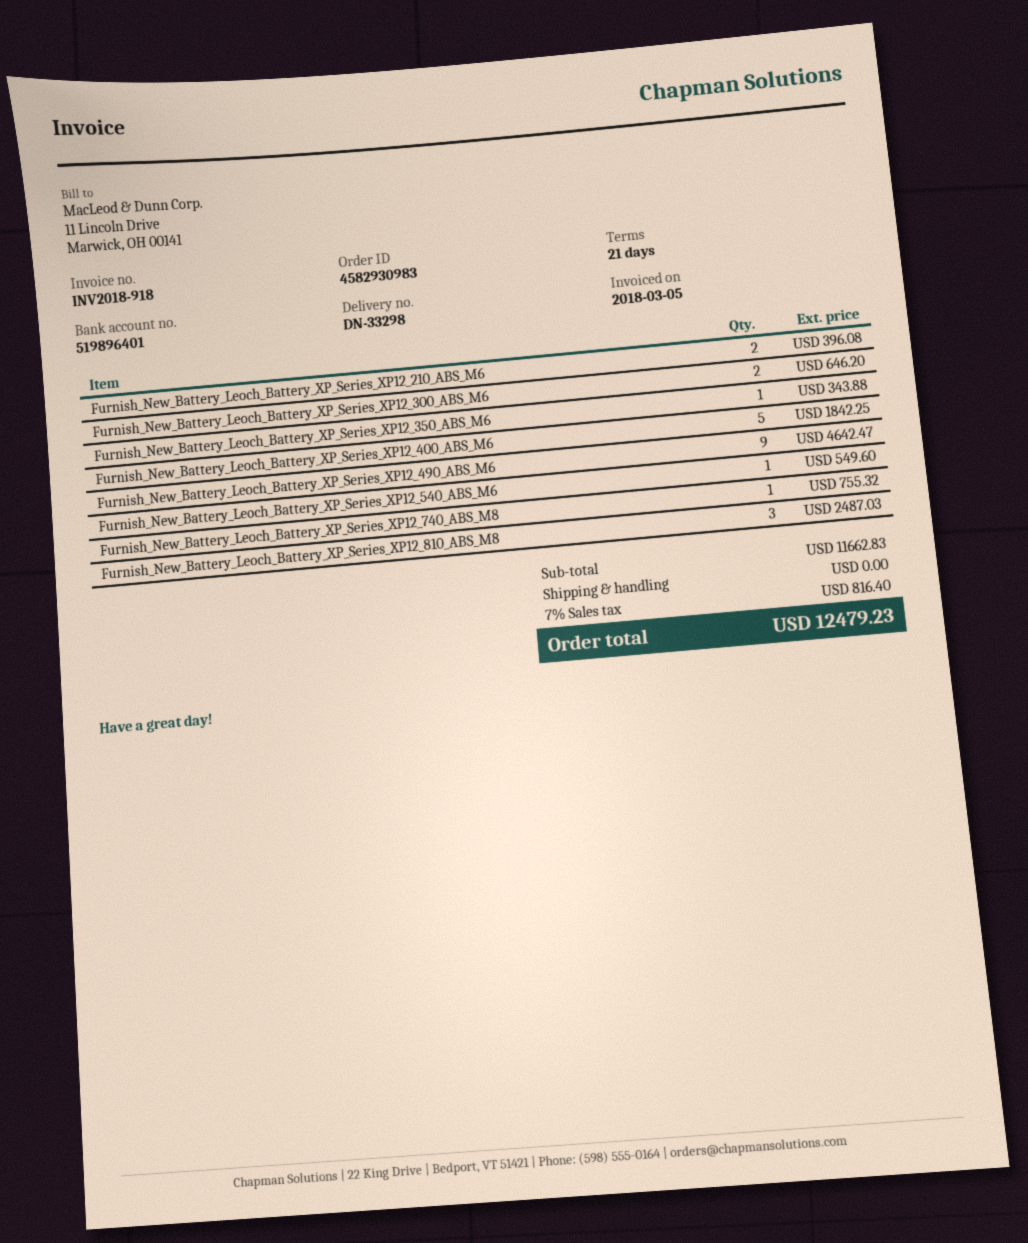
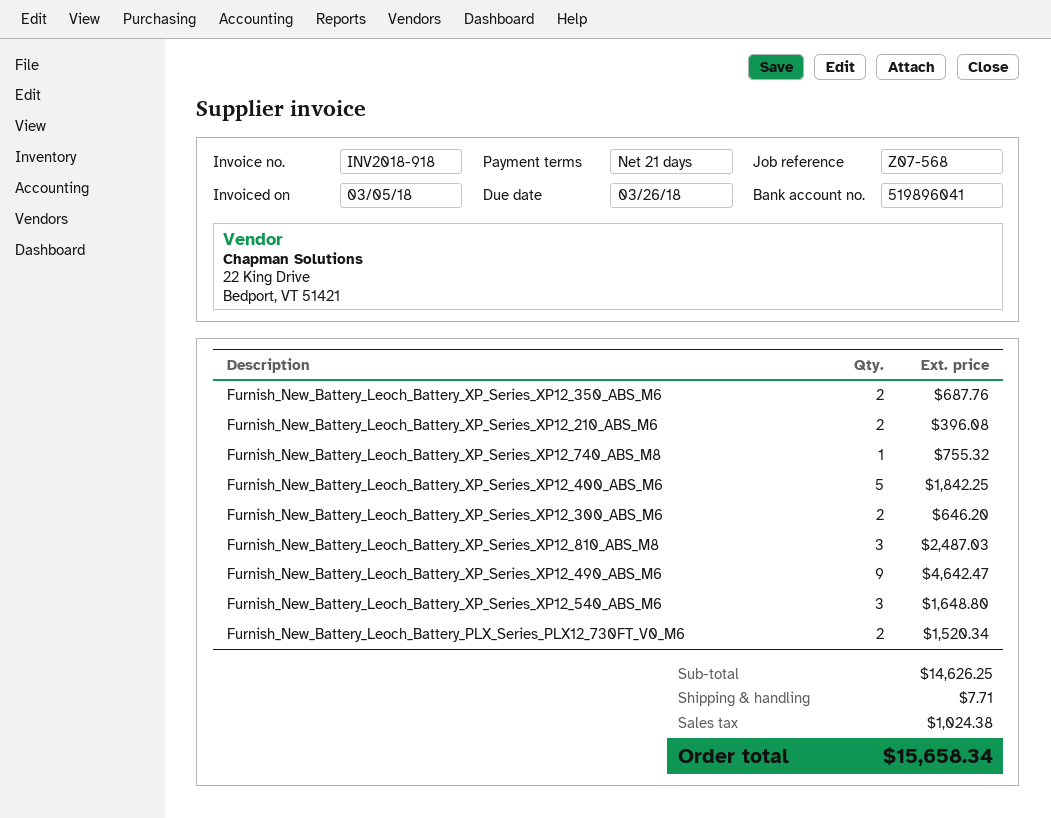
bank account: 519896401 -> 519896041
Furnish_New_Battery_Leoch_Battery_XP_Series_XP12_350_ABS_M6: 1 for 343.88 -> 2 for 687.76
Furnish_New_Battery_Leoch_Battery_XP_Series_XP12_540_ABS_M6: 1 for 549.60 -> 3 for 1648.80
Furnish_New_Battery_Leoch_Battery_PLX_Series_PLX12_730FT_V0_M6: none -> 2 for 1520.34
subtotal: 11662.83 -> 14626.25
shipping: 0.00 -> 7.71
tax: 816.40 -> 1024.38
total: 12479.23 -> 15658.34

